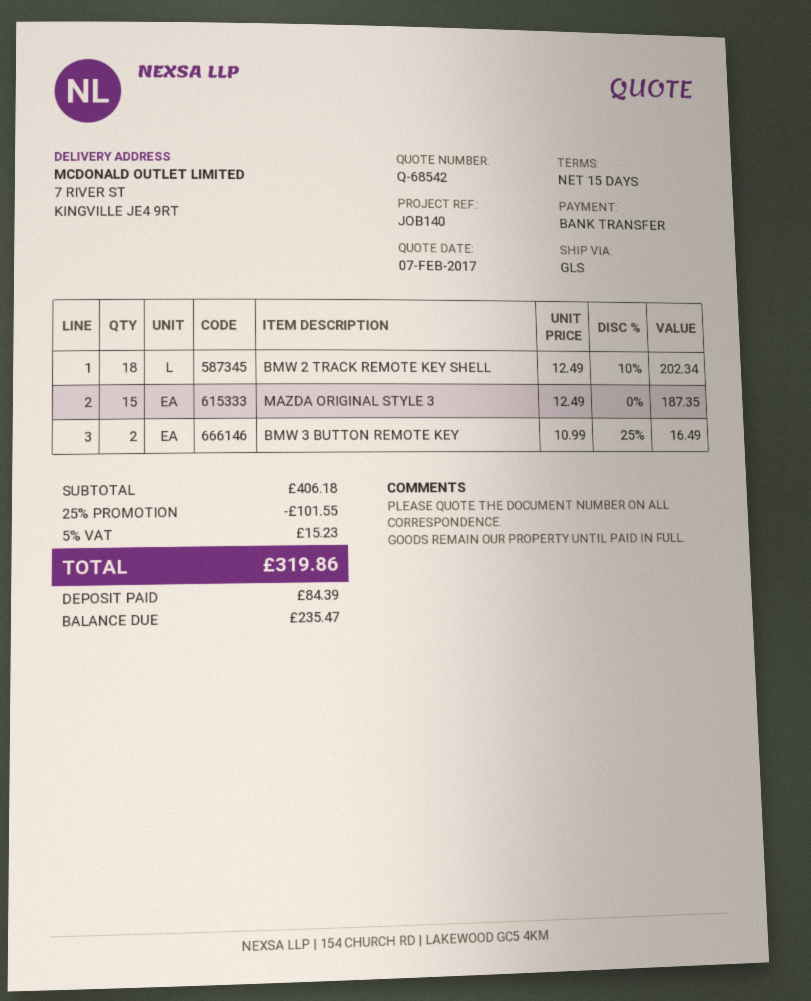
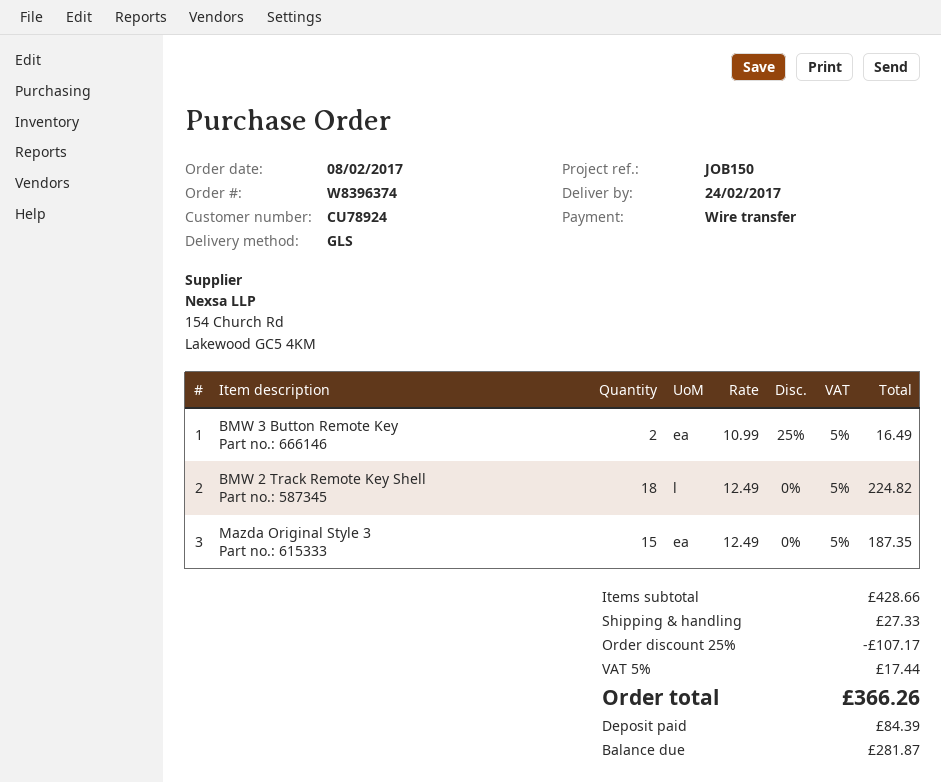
reference: JOB140 -> JOB150
BMW 2 TRACK REMOTE KEY SHELL: 18 x 12.49 - 10% = 202.34 -> 18 x 12.49 = 224.82
subtotal: 406.18 -> 428.66
discount: 25% = 101.55 -> 25% = 107.17
shipping: none -> 27.33
tax: 5% = 15.23 -> 5% = 17.44
total: 319.86 -> 366.26
balance: 235.47 -> 281.87

